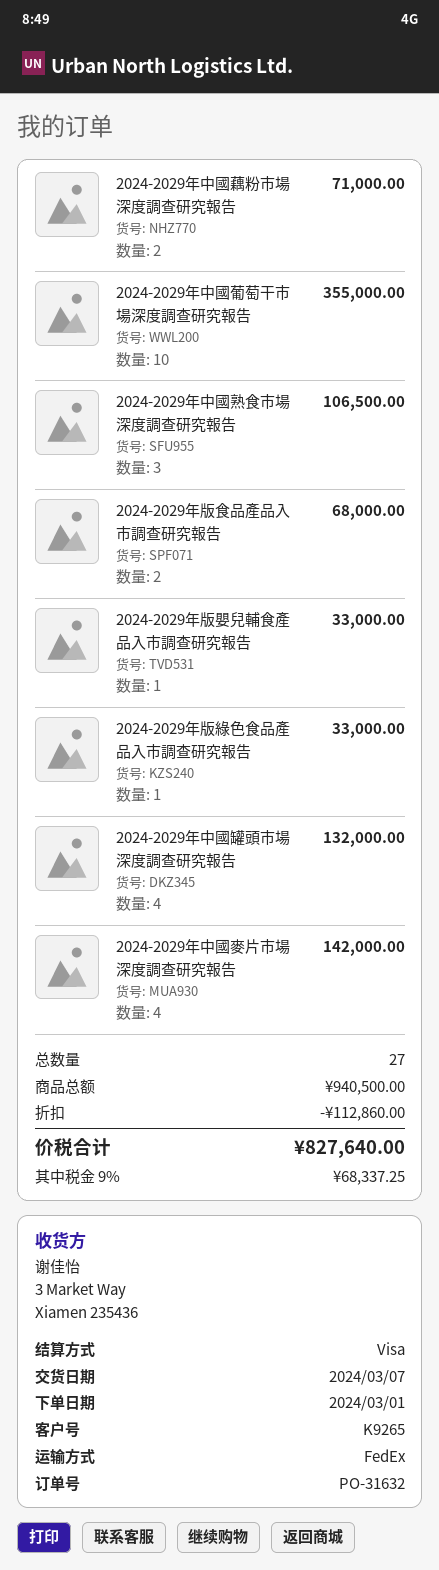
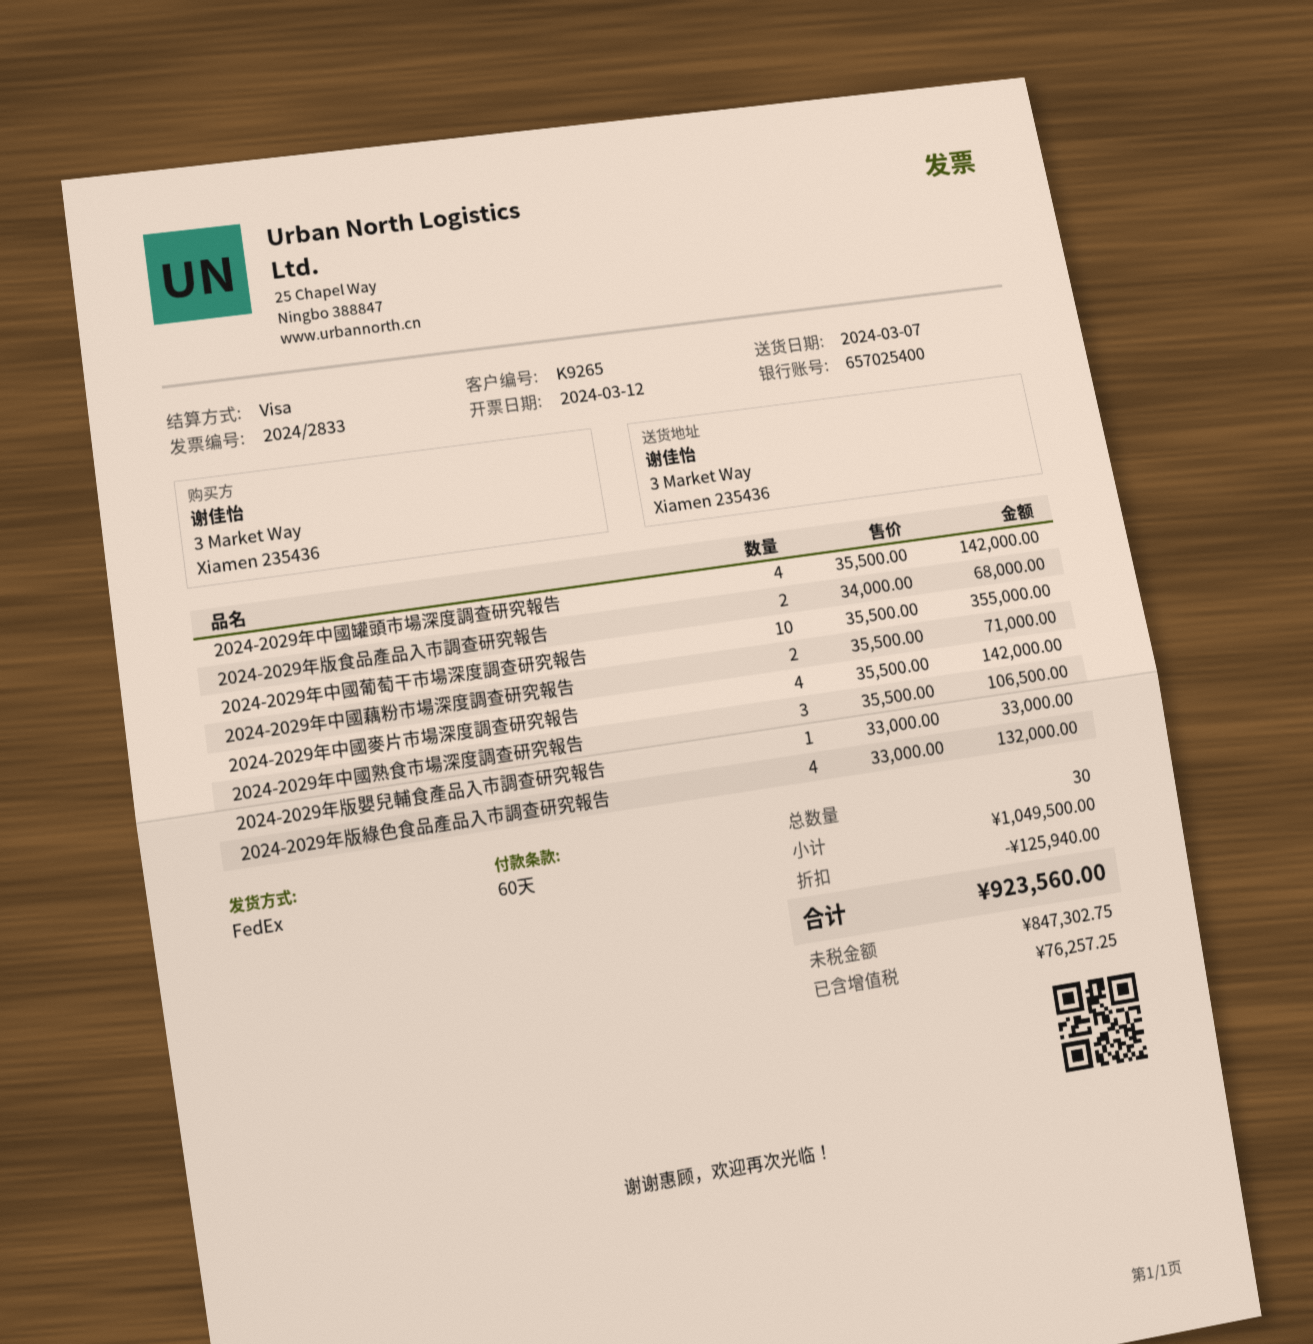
2024-2029年版綠色食品產品入市調查研究報告: 1 for 33000.00 -> 4 for 132000.00
2024-2029年中國罐頭市場深度調查研究報告: 4 for 132000.00 -> 4 for 142000.00
total quantity: 27 -> 30
subtotal: 940500.00 -> 1049500.00
discount: 112860.00 -> 125940.00
tax: 68337.25 -> 76257.25
total: 827640.00 -> 923560.00

